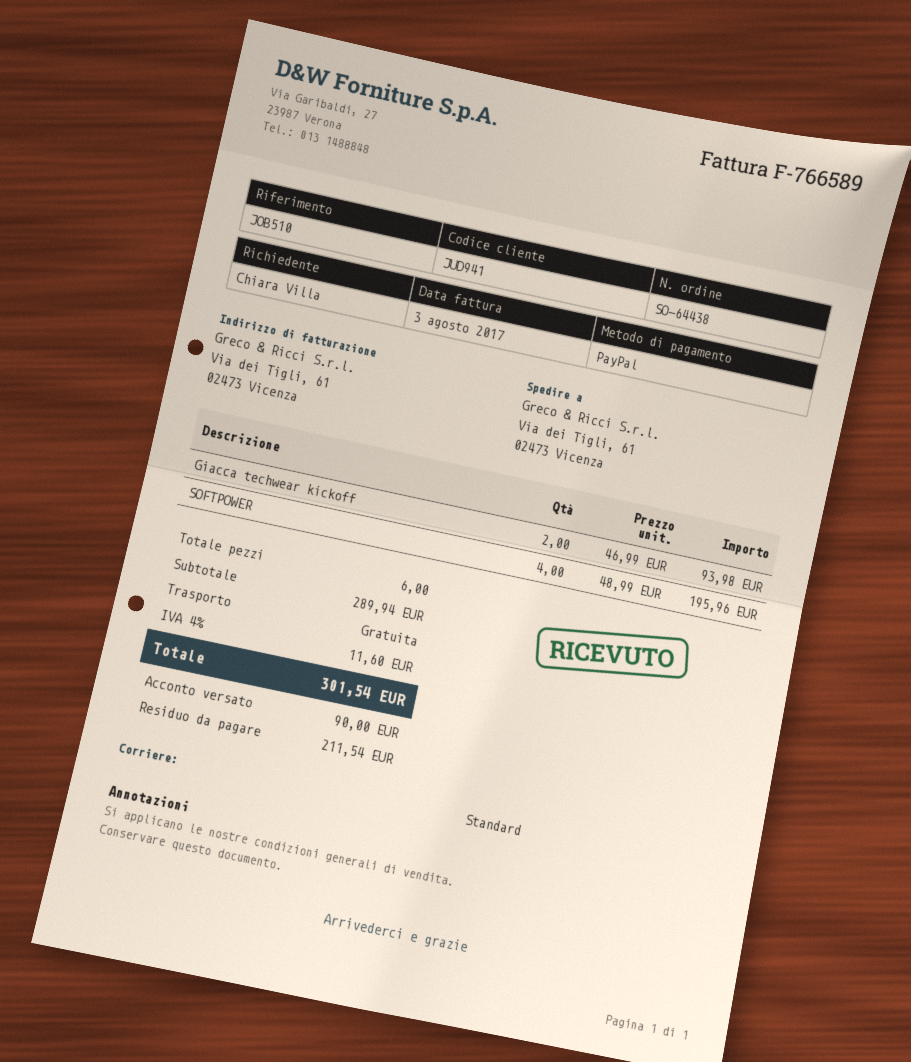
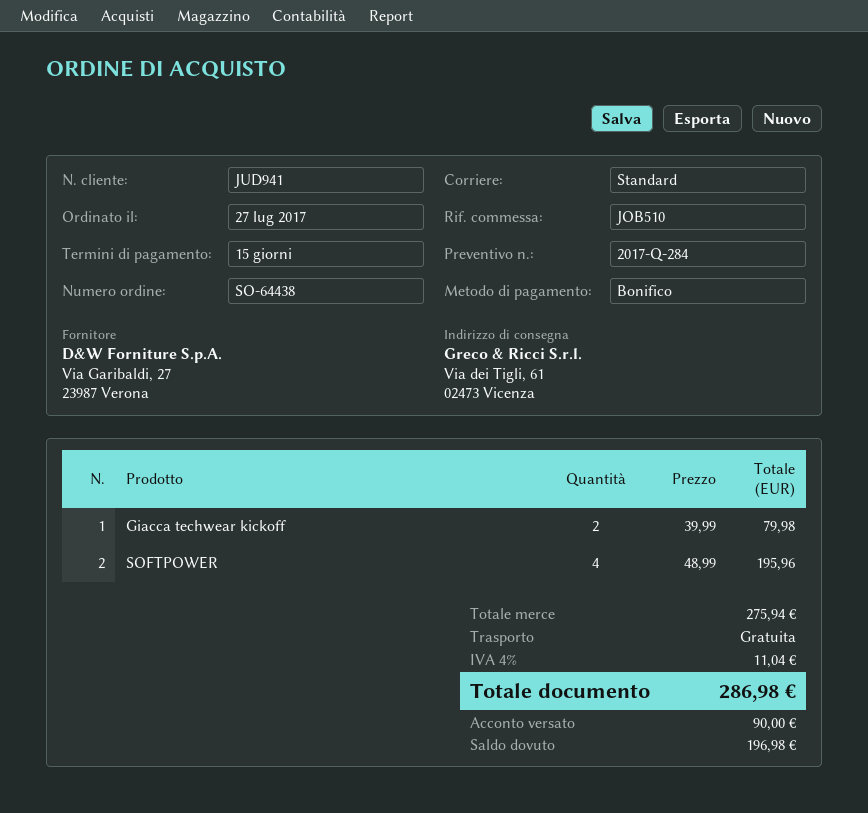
payment method: PayPal -> bank transfer
Giacca techwear kickoff: 2 x 46.99 = 93.98 -> 2 x 39.99 = 79.98
subtotal: 289.94 -> 275.94
tax: 4% = 11.60 -> 4% = 11.04
total: 301.54 -> 286.98
balance: 211.54 -> 196.98

